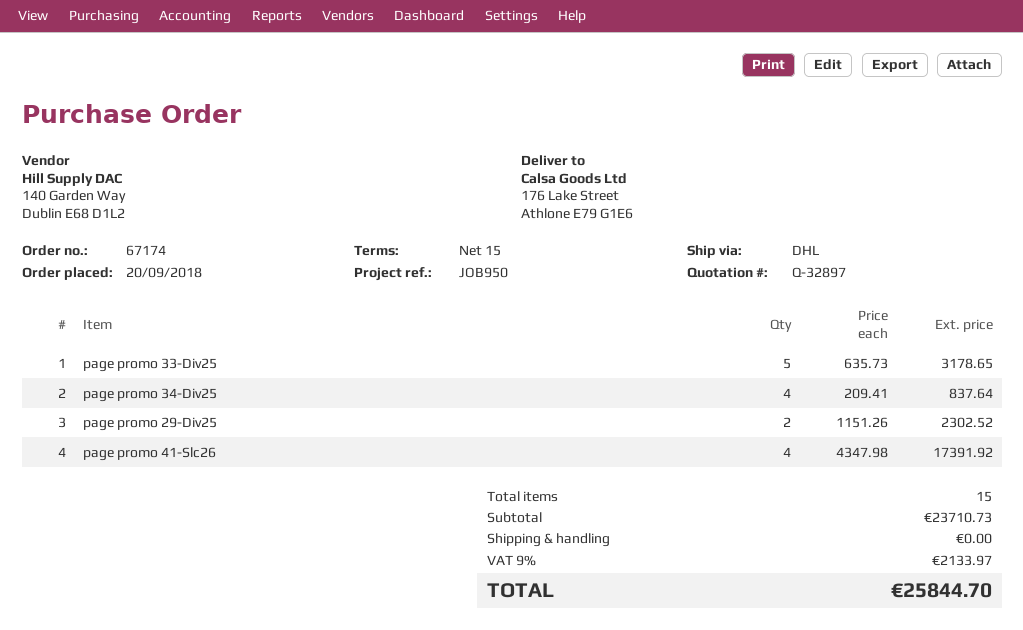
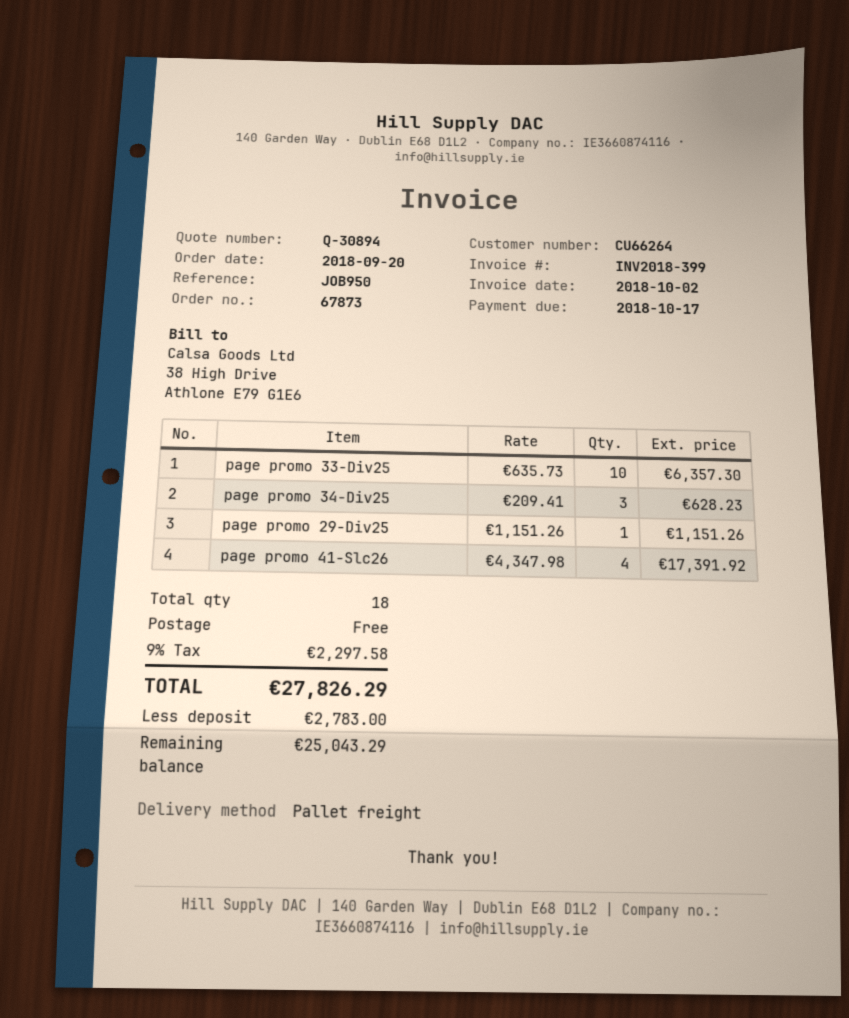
quote number: Q-32897 -> Q-30894
order number: 67174 -> 67873
shipping method: DHL -> pallet freight
page promo 33-Div25: 5 x 635.73 = 3178.65 -> 10 x 635.73 = 6357.30
page promo 34-Div25: 4 x 209.41 = 837.64 -> 3 x 209.41 = 628.23
page promo 29-Div25: 2 x 1151.26 = 2302.52 -> 1 x 1151.26 = 1151.26
total quantity: 15 -> 18
tax: 9% = 2133.97 -> 9% = 2297.58
total: 25844.70 -> 27826.29

